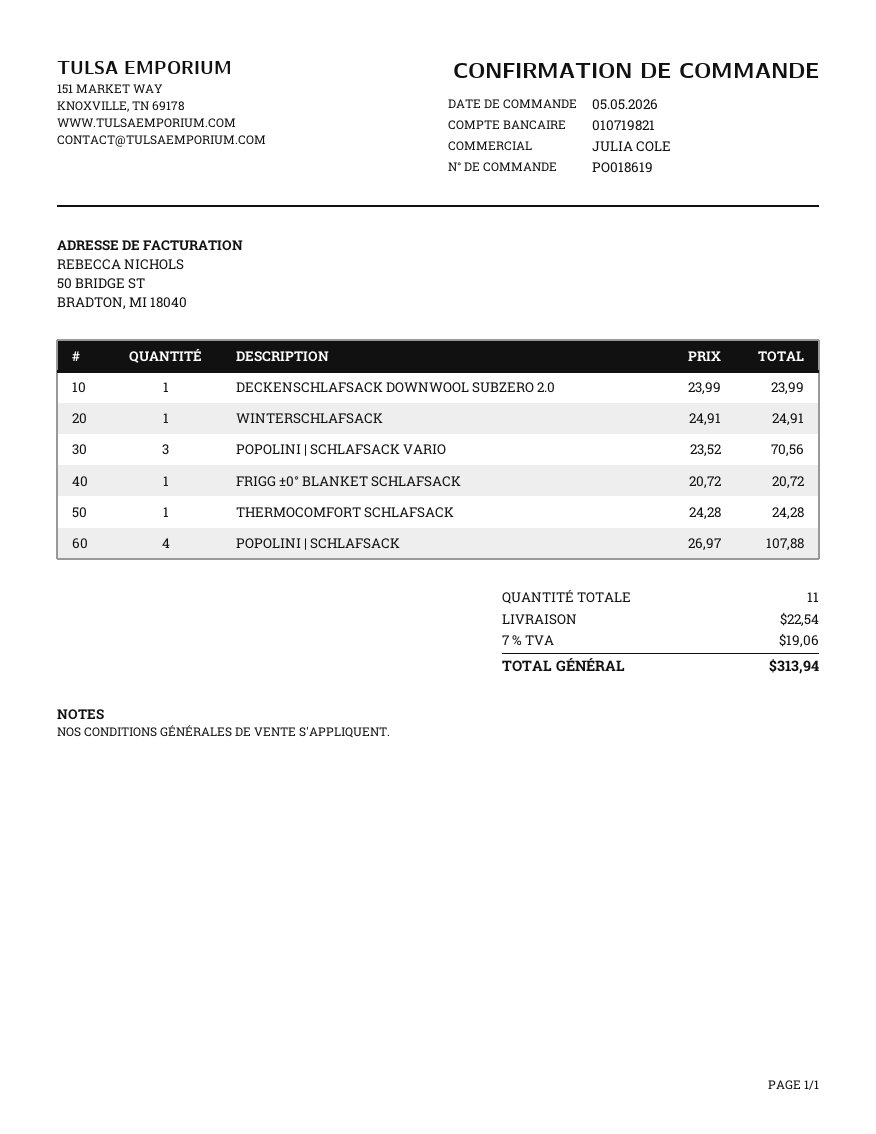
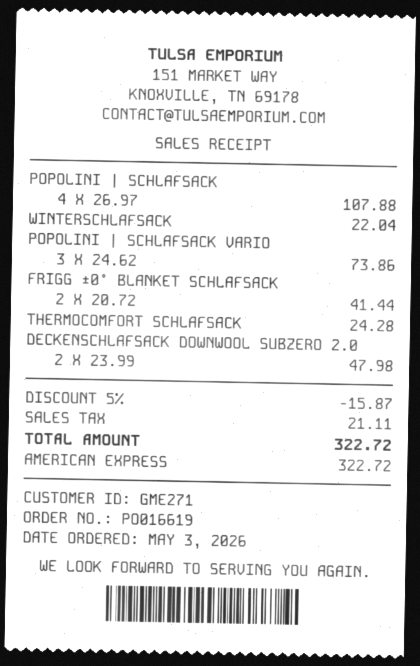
order number: PO018619 -> PO016619
order date: 2026-05-05 -> 2026-05-03
DECKENSCHLAFSACK DOWNWOOL SUBZERO 2.0: 1 x 23.99 = 23.99 -> 2 x 23.99 = 47.98
WINTERSCHLAFSACK: 1 x 24.91 = 24.91 -> 1 x 22.04 = 22.04
POPOLINI | SCHLAFSACK VARIO: 3 x 23.52 = 70.56 -> 3 x 24.62 = 73.86
FRIGG ±0° BLANKET SCHLAFSACK: 1 x 20.72 = 20.72 -> 2 x 20.72 = 41.44
discount: none -> 5% = 15.87
shipping: 22.54 -> none
tax: 19.06 -> 21.11
total: 313.94 -> 322.72

